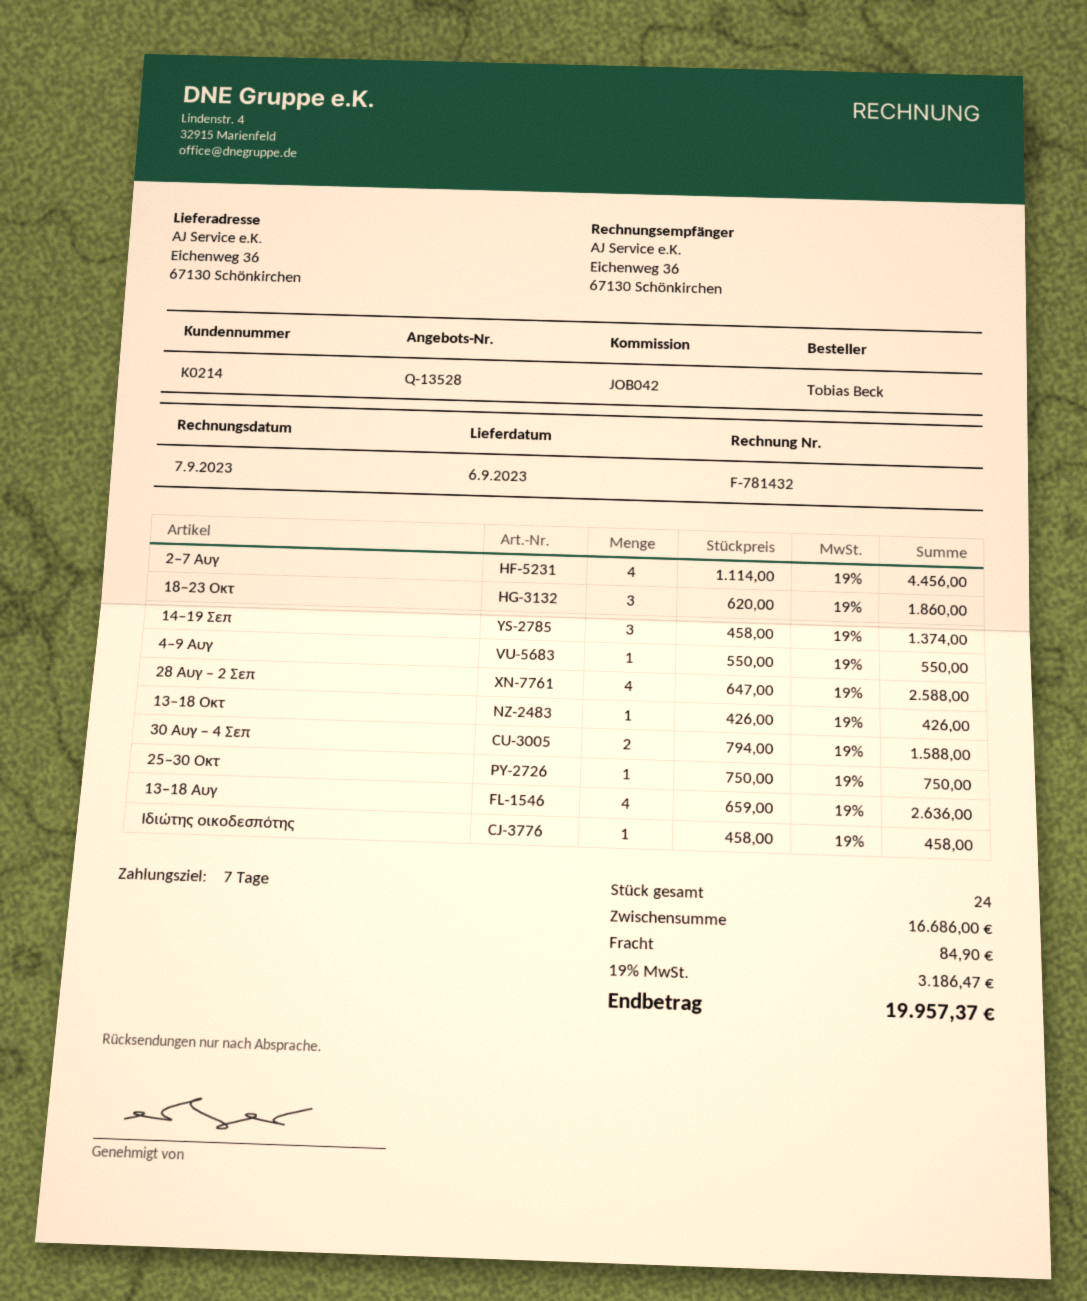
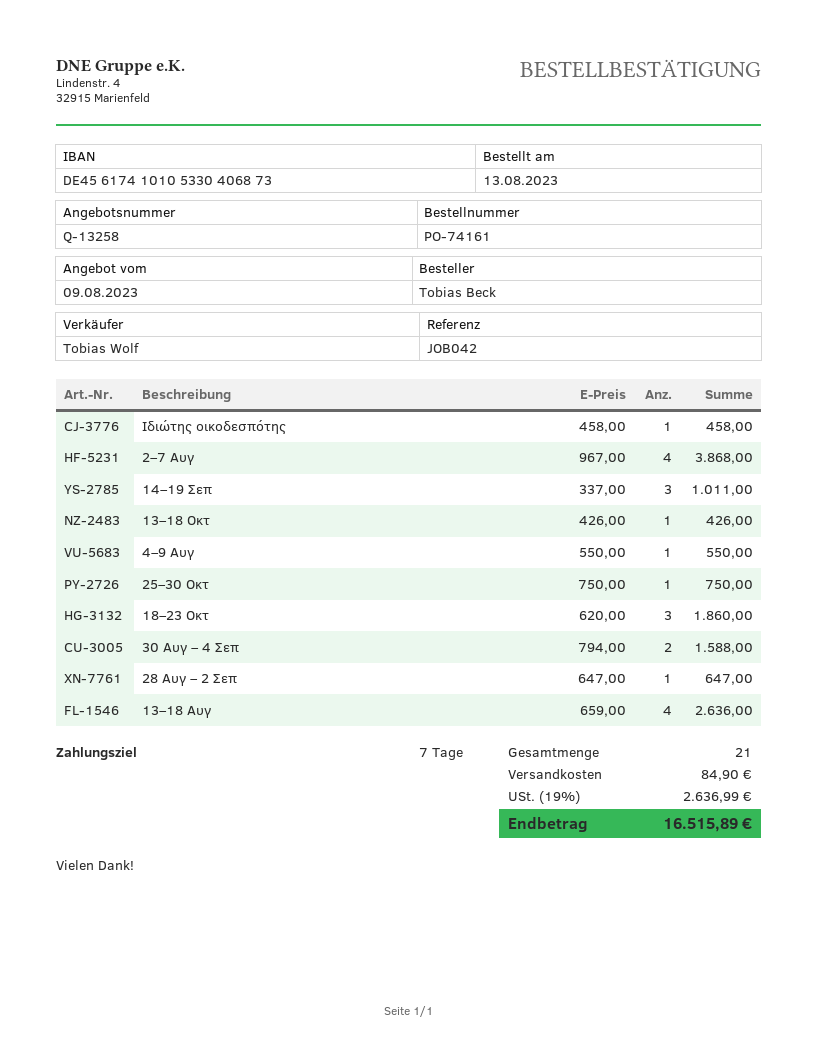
quote number: Q-13528 -> Q-13258
2–7 Αυγ: 4 x 1114.00 = 4456.00 -> 4 x 967.00 = 3868.00
14–19 Σεπ: 3 x 458.00 = 1374.00 -> 3 x 337.00 = 1011.00
28 Αυγ – 2 Σεπ: 4 x 647.00 = 2588.00 -> 1 x 647.00 = 647.00
total quantity: 24 -> 21
tax: 19% = 3186.47 -> 19% = 2636.99
total: 19957.37 -> 16515.89

